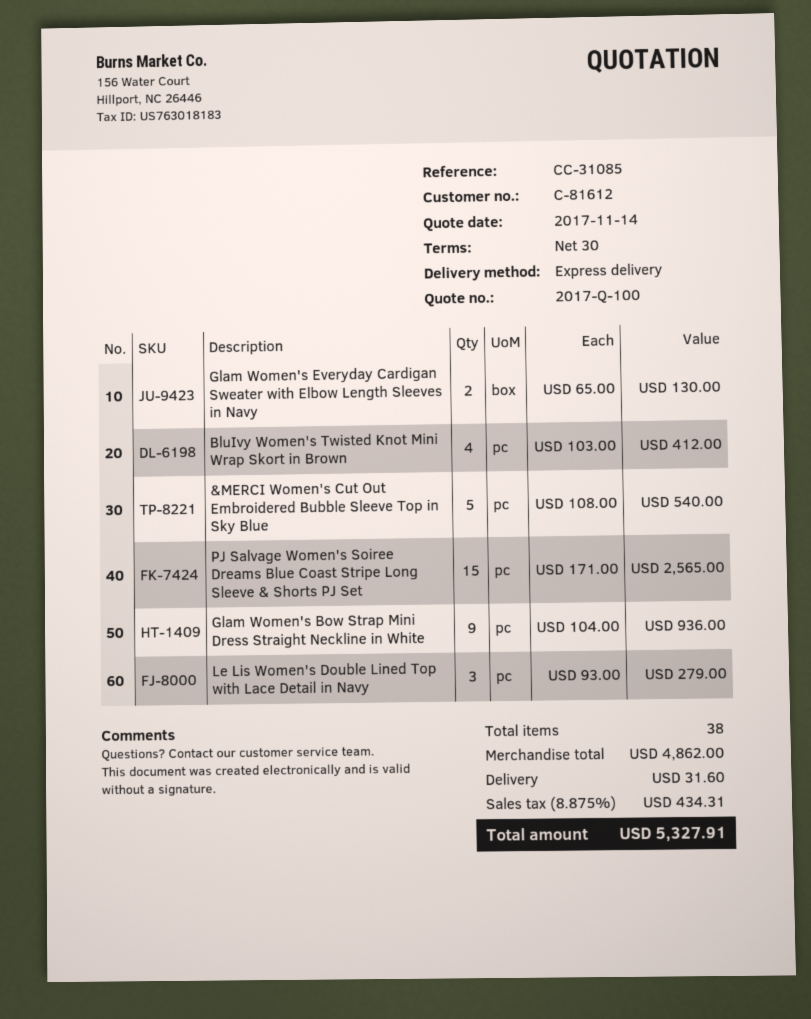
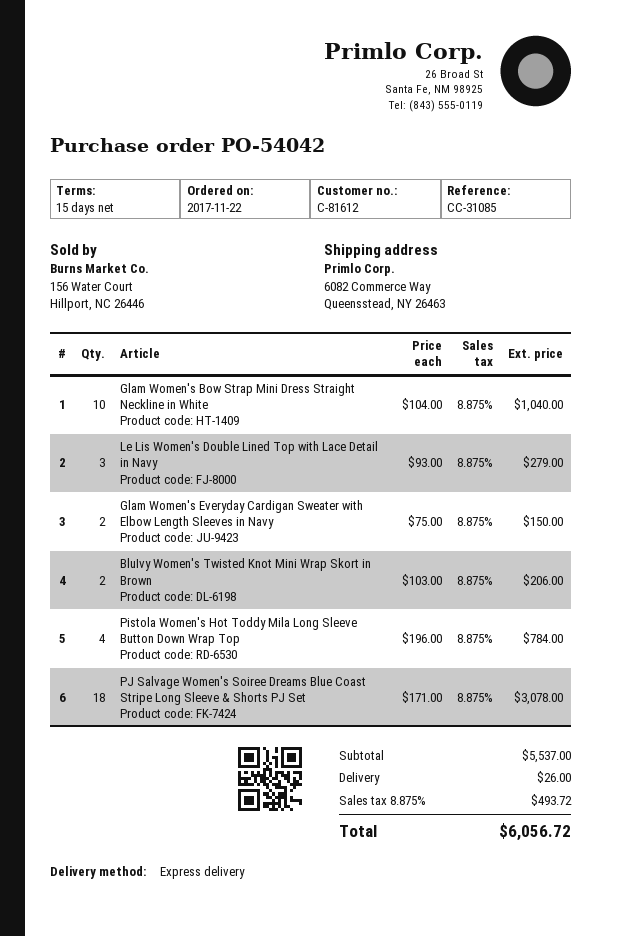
payment terms: 30 days -> 15 days
Glam Women's Everyday Cardigan Sweater with Elbow Length Sleeves in Navy: 2 x 65.00 = 130.00 -> 2 x 75.00 = 150.00
BluIvy Women's Twisted Knot Mini Wrap Skort in Brown: 4 x 103.00 = 412.00 -> 2 x 103.00 = 206.00
&MERCI Women's Cut Out Embroidered Bubble Sleeve Top in Sky Blue: 5 x 108.00 = 540.00 -> none
PJ Salvage Women's Soiree Dreams Blue Coast Stripe Long Sleeve & Shorts PJ Set: 15 x 171.00 = 2565.00 -> 18 x 171.00 = 3078.00
Glam Women's Bow Strap Mini Dress Straight Neckline in White: 9 x 104.00 = 936.00 -> 10 x 104.00 = 1040.00
Pistola Women's Hot Toddy Mila Long Sleeve Button Down Wrap Top: none -> 4 x 196.00 = 784.00
subtotal: 4862.00 -> 5537.00
shipping: 31.60 -> 26.00
tax: 8.875% = 434.31 -> 8.875% = 493.72
total: 5327.91 -> 6056.72

